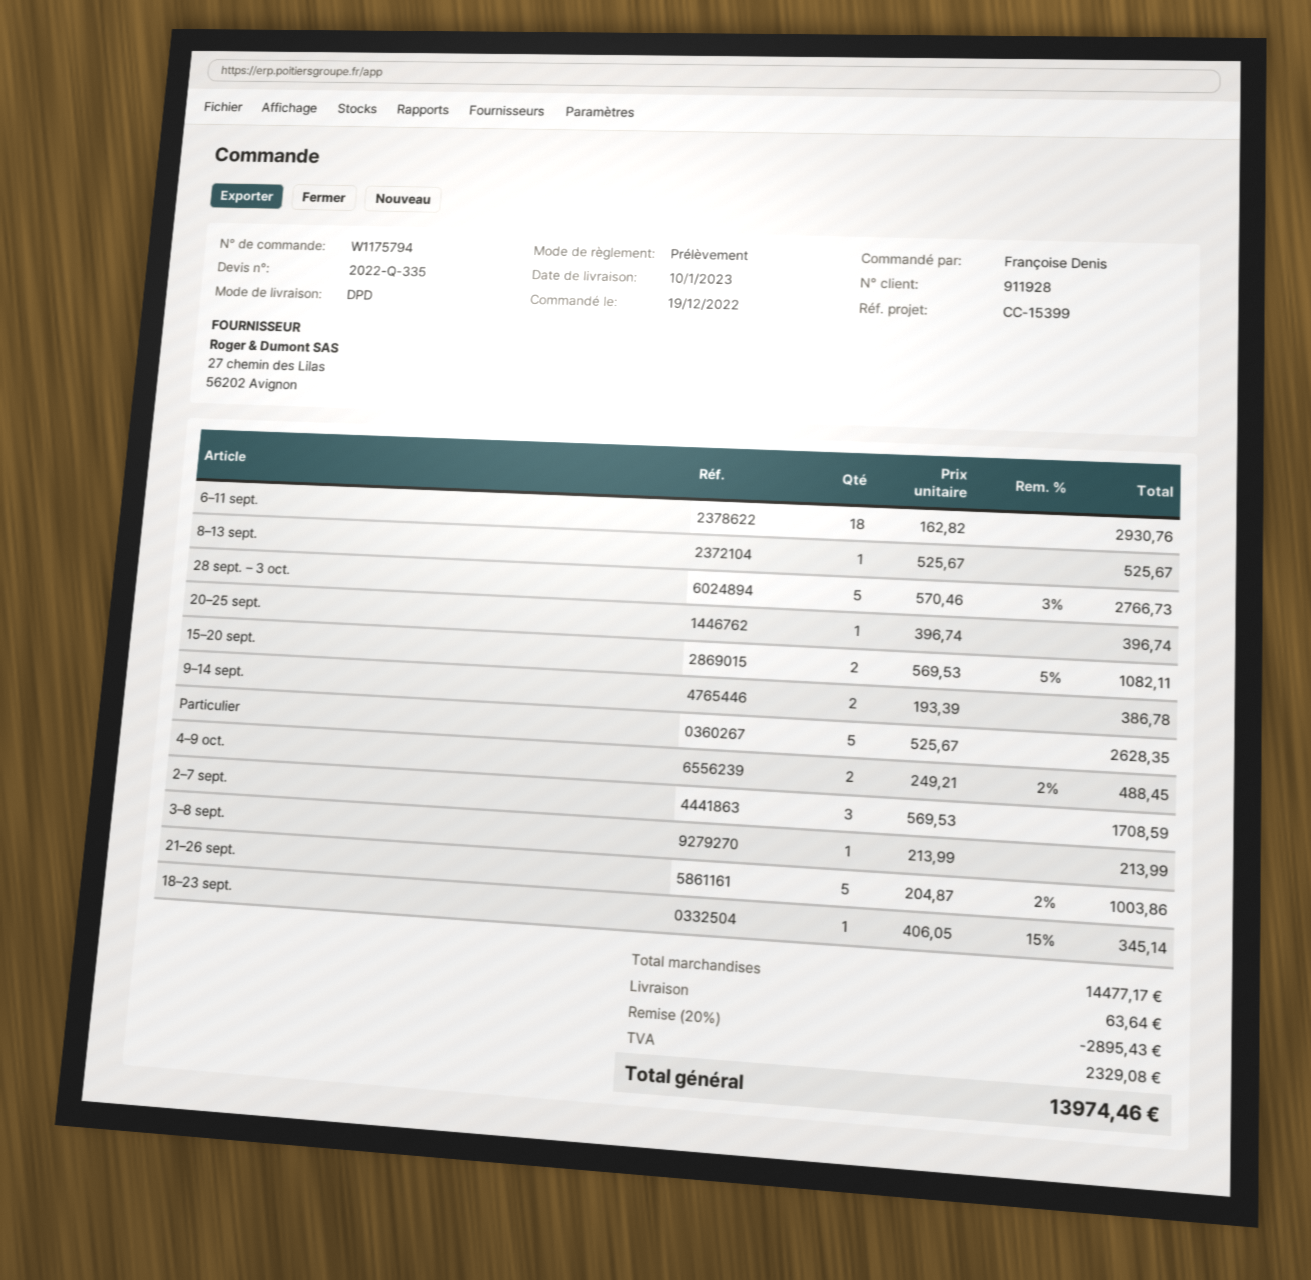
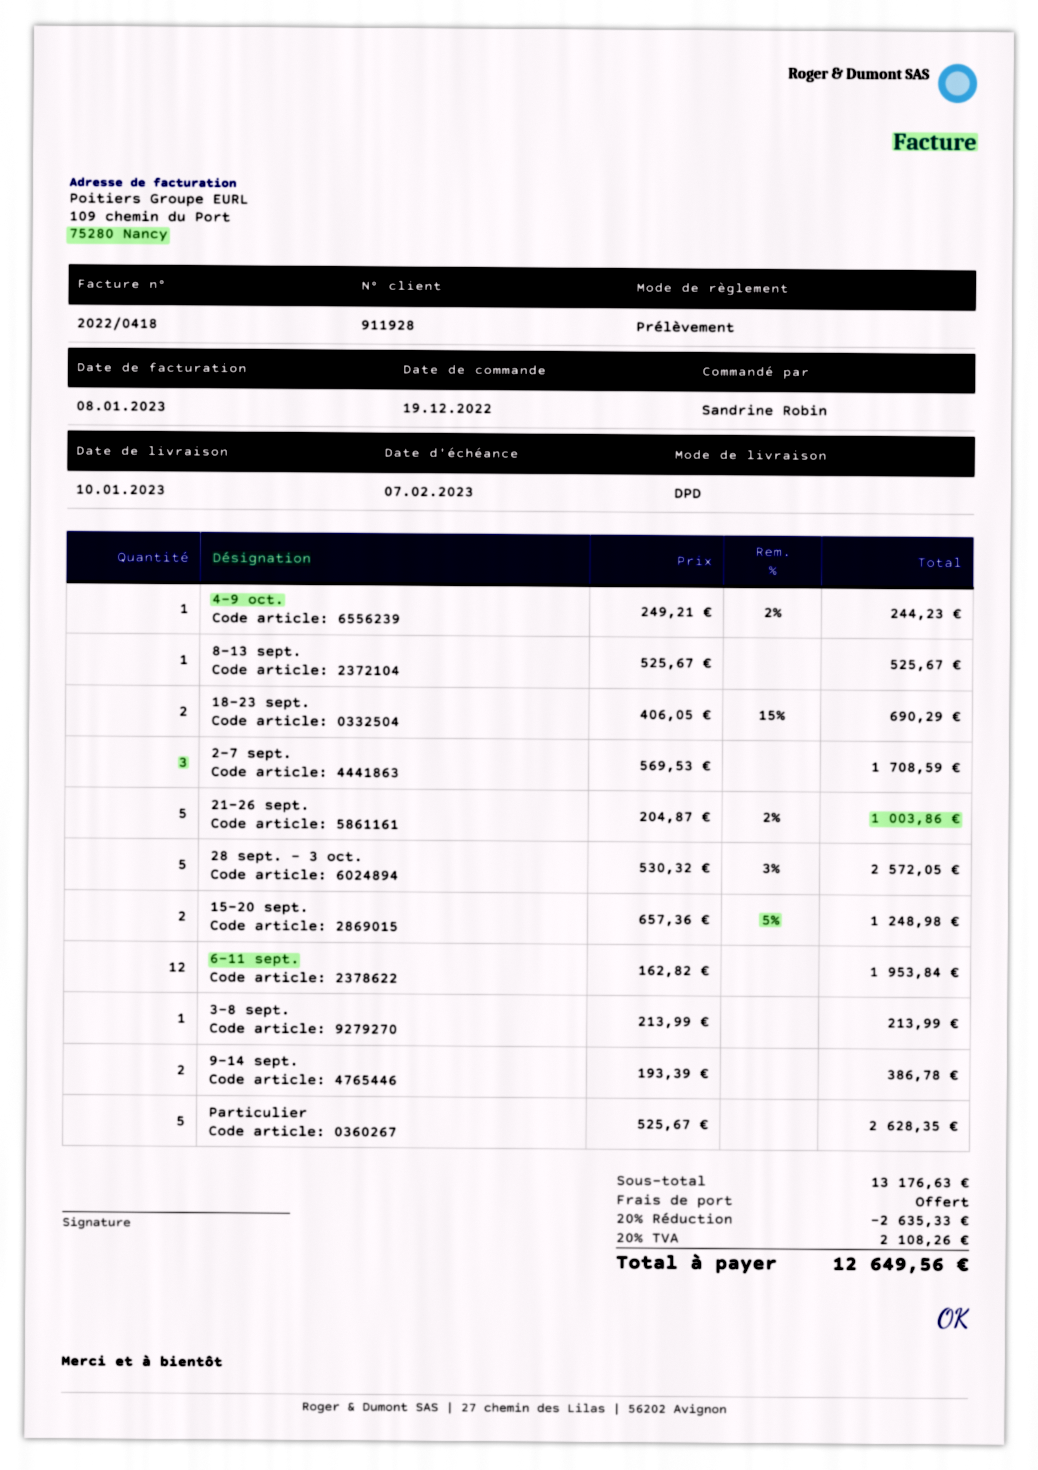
ordered by: Françoise Denis -> Sandrine Robin
6–11 sept.: 18 x 162.82 = 2930.76 -> 12 x 162.82 = 1953.84
28 sept. – 3 oct.: 5 x 570.46 - 3% = 2766.73 -> 5 x 530.32 - 3% = 2572.05
20–25 sept.: 1 x 396.74 = 396.74 -> none
15–20 sept.: 2 x 569.53 - 5% = 1082.11 -> 2 x 657.36 - 5% = 1248.98
4–9 oct.: 2 x 249.21 - 2% = 488.45 -> 1 x 249.21 - 2% = 244.23
18–23 sept.: 1 x 406.05 - 15% = 345.14 -> 2 x 406.05 - 15% = 690.29
subtotal: 14477.17 -> 13176.63
discount: 20% = 2895.43 -> 20% = 2635.33
shipping: 63.64 -> 0.00
tax: 2329.08 -> 2108.26
total: 13974.46 -> 12649.56

